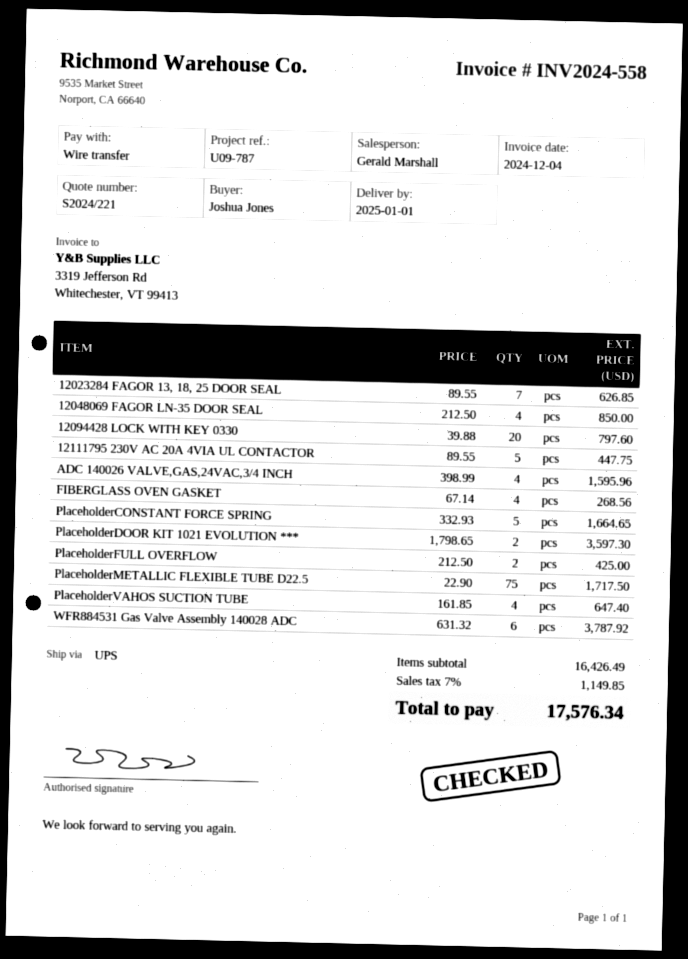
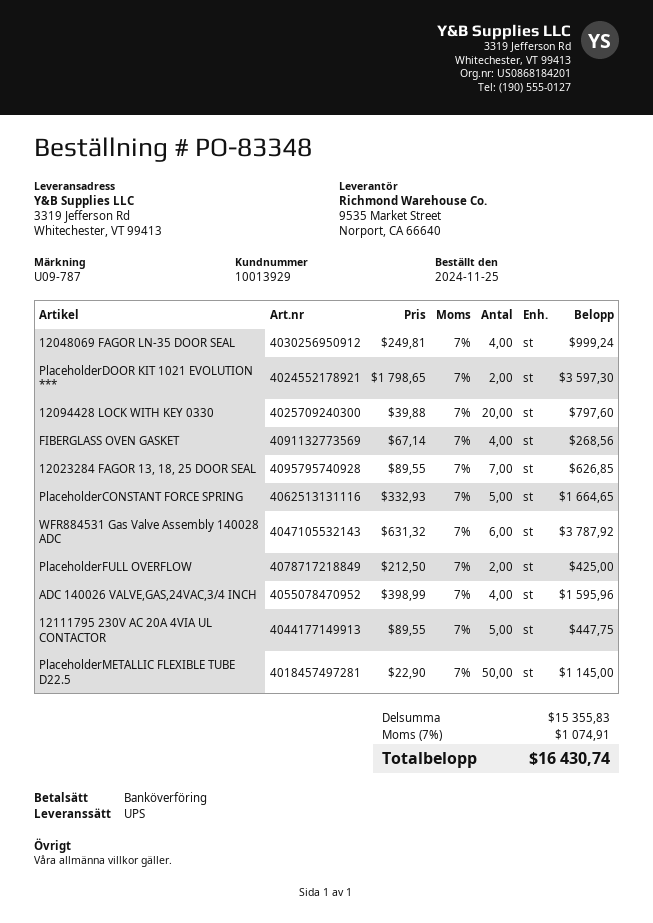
12048069 FAGOR LN-35 DOOR SEAL: 4 x 212.50 = 850.00 -> 4 x 249.81 = 999.24
PlaceholderMETALLIC FLEXIBLE TUBE D22.5: 75 x 22.90 = 1717.50 -> 50 x 22.90 = 1145.00
PlaceholderVAHOS SUCTION TUBE: 4 x 161.85 = 647.40 -> none
subtotal: 16426.49 -> 15355.83
tax: 7% = 1149.85 -> 7% = 1074.91
total: 17576.34 -> 16430.74

